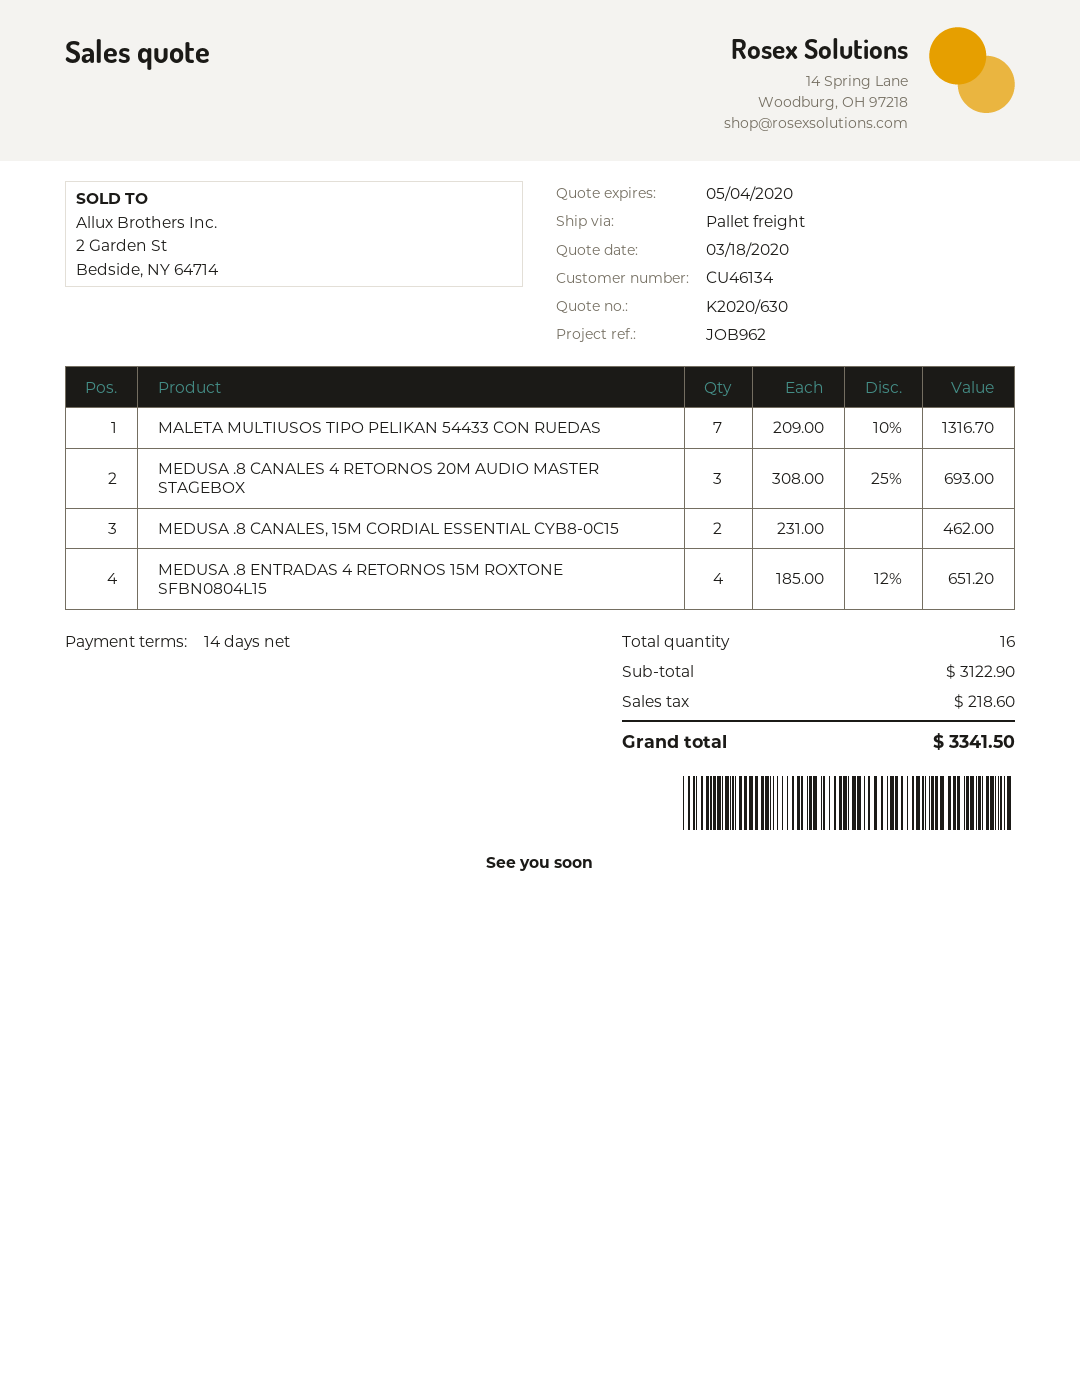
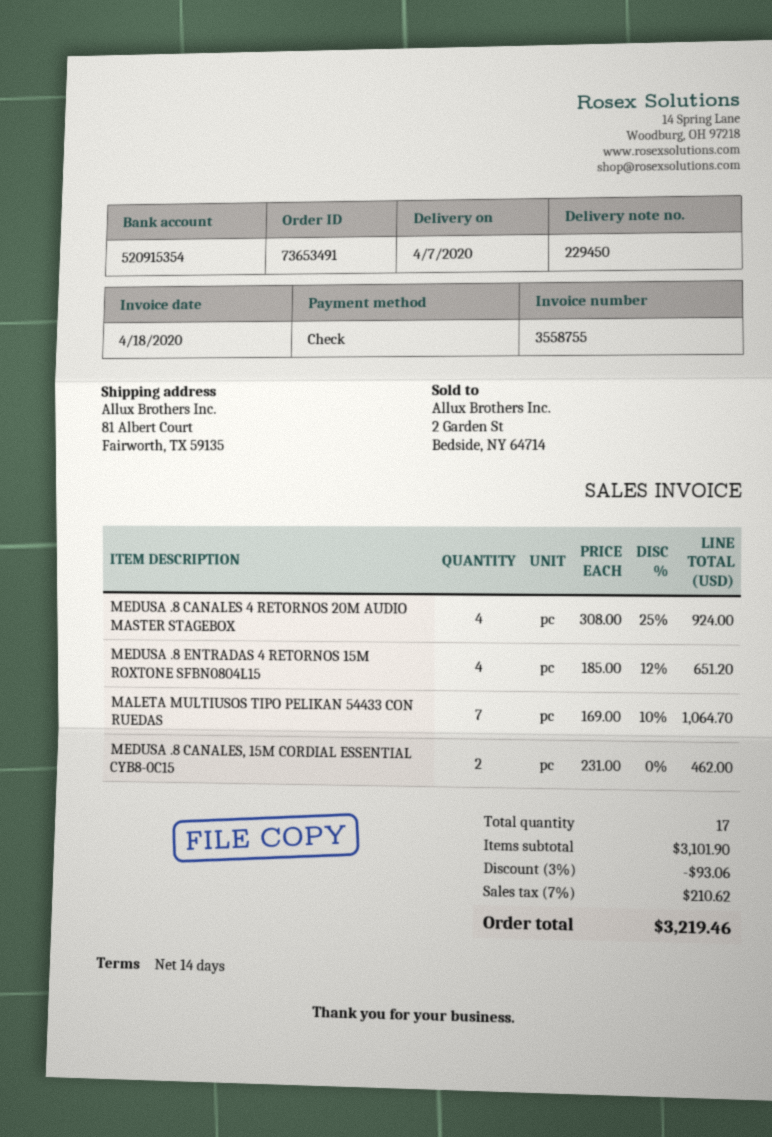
MALETA MULTIUSOS TIPO PELIKAN 54433 CON RUEDAS: 7 x 209.00 - 10% = 1316.70 -> 7 x 169.00 - 10% = 1064.70
MEDUSA .8 CANALES 4 RETORNOS 20M AUDIO MASTER STAGEBOX: 3 x 308.00 - 25% = 693.00 -> 4 x 308.00 - 25% = 924.00
total quantity: 16 -> 17
subtotal: 3122.90 -> 3101.90
discount: none -> 3% = 93.06
tax: 218.60 -> 210.62
total: 3341.50 -> 3219.46

